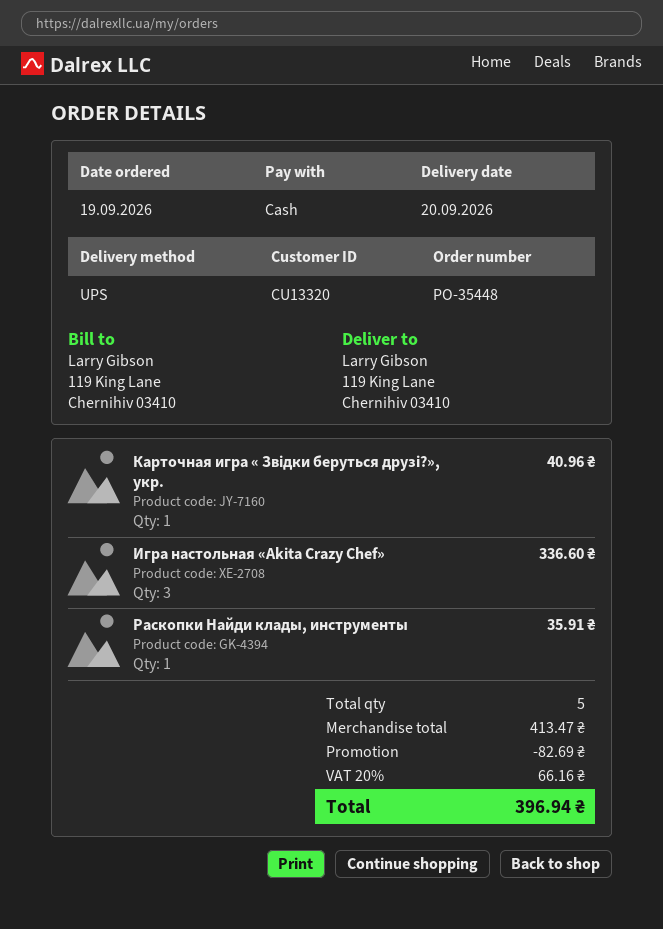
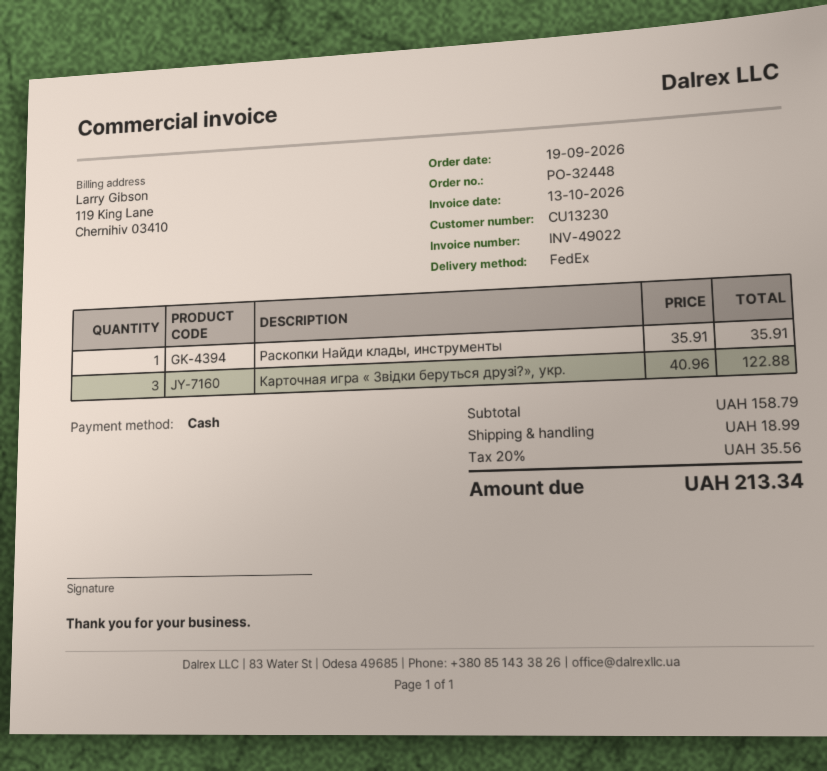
order number: PO-35448 -> PO-32448
customer number: CU13320 -> CU13230
shipping method: UPS -> FedEx
Карточная игра « Звідки беруться друзі?», укр.: 1 for 40.96 -> 3 for 122.88
Игра настольная «Akita Crazy Chef»: 3 for 336.60 -> none
subtotal: 413.47 -> 158.79
discount: 82.69 -> none
shipping: none -> 18.99
tax: 20% = 66.16 -> 20% = 35.56
total: 396.94 -> 213.34

